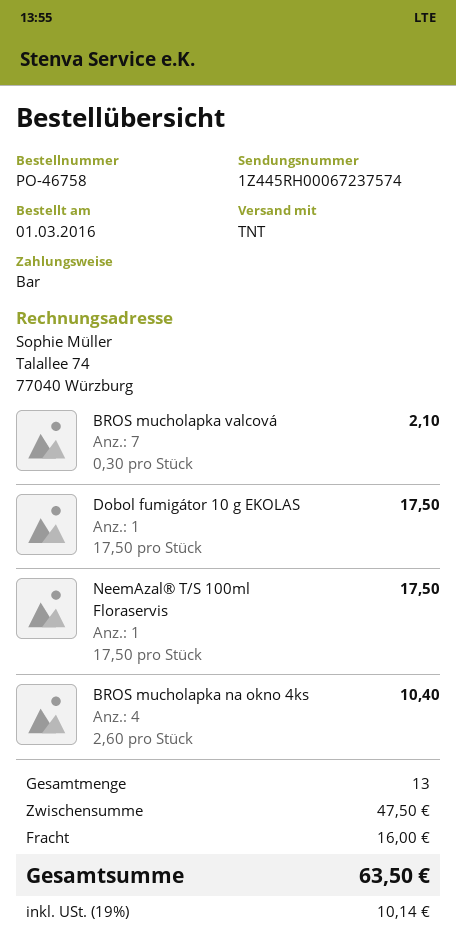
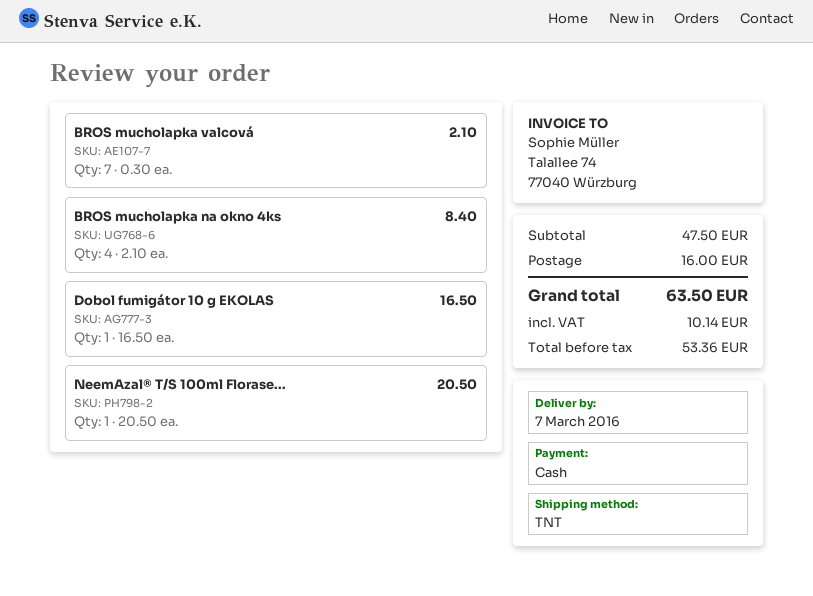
Dobol fumigátor 10 g EKOLAS: 1 x 17.50 = 17.50 -> 1 x 16.50 = 16.50
NeemAzal® T/S 100ml Floraservis: 1 x 17.50 = 17.50 -> 1 x 20.50 = 20.50
BROS mucholapka na okno 4ks: 4 x 2.60 = 10.40 -> 4 x 2.10 = 8.40

